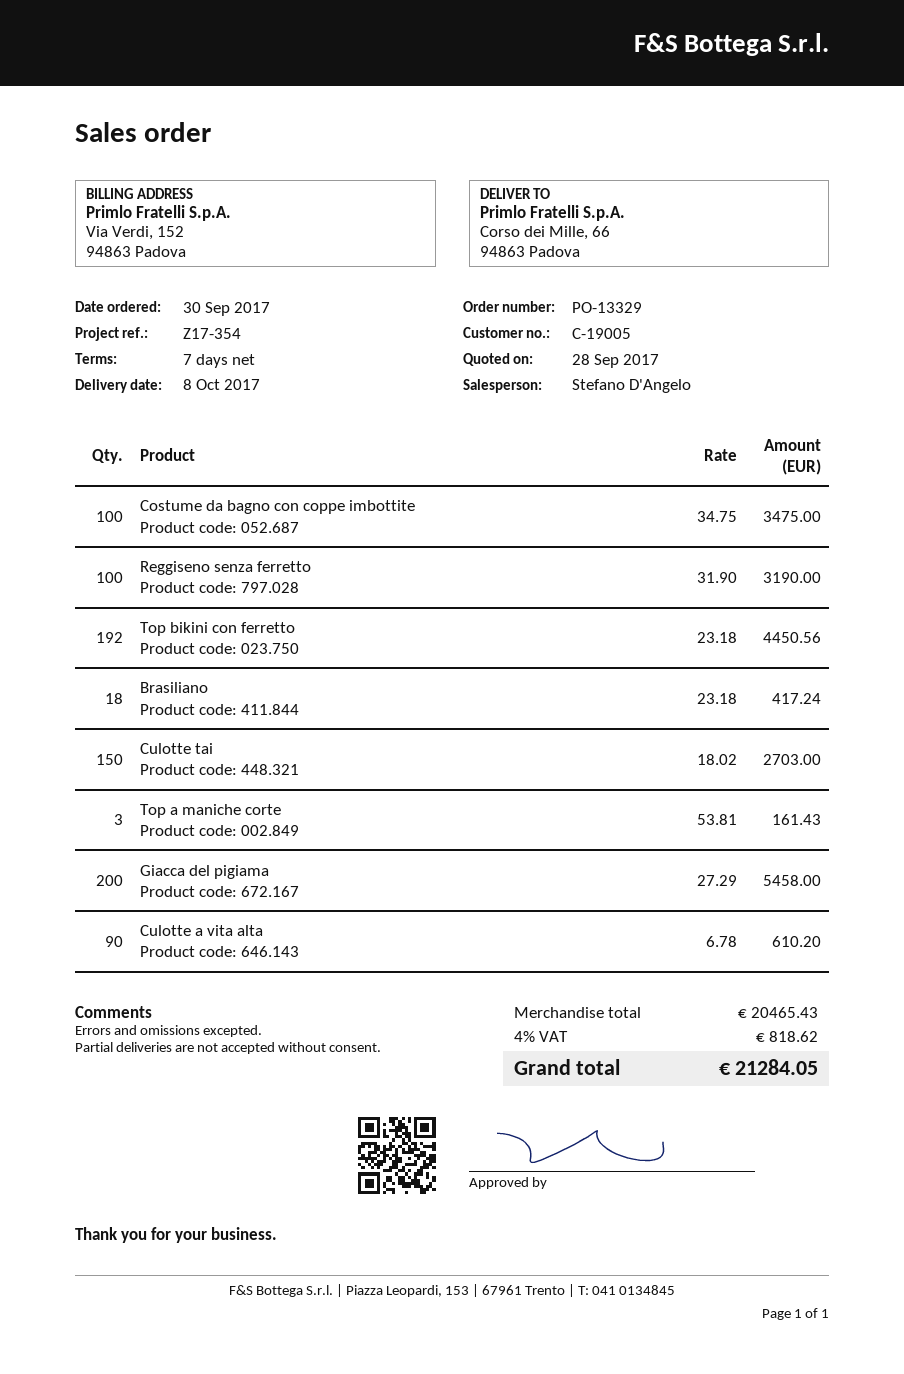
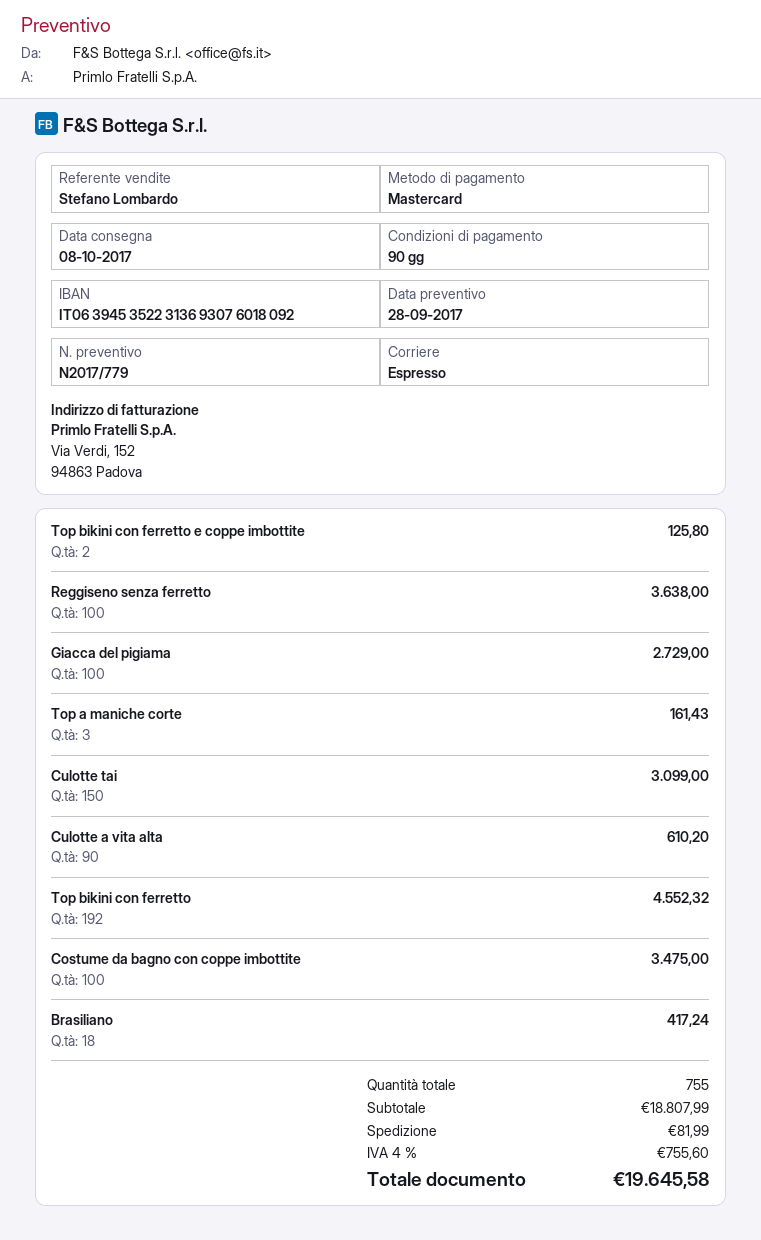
payment terms: 7 days -> 90 days
sales rep: Stefano D'Angelo -> Stefano Lombardo
Reggiseno senza ferretto: 100 for 3190.00 -> 100 for 3638.00
Top bikini con ferretto: 192 for 4450.56 -> 192 for 4552.32
Culotte tai: 150 for 2703.00 -> 150 for 3099.00
Giacca del pigiama: 200 for 5458.00 -> 100 for 2729.00
Top bikini con ferretto e coppe imbottite: none -> 2 for 125.80
subtotal: 20465.43 -> 18807.99
shipping: none -> 81.99
tax: 4% = 818.62 -> 4% = 755.60
total: 21284.05 -> 19645.58

